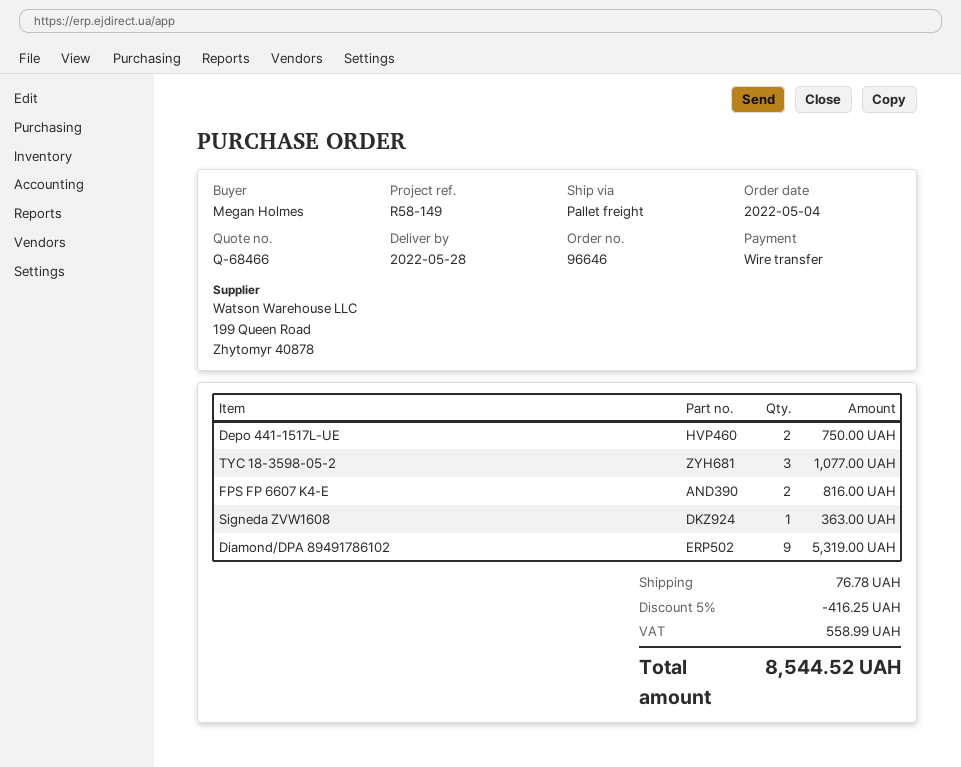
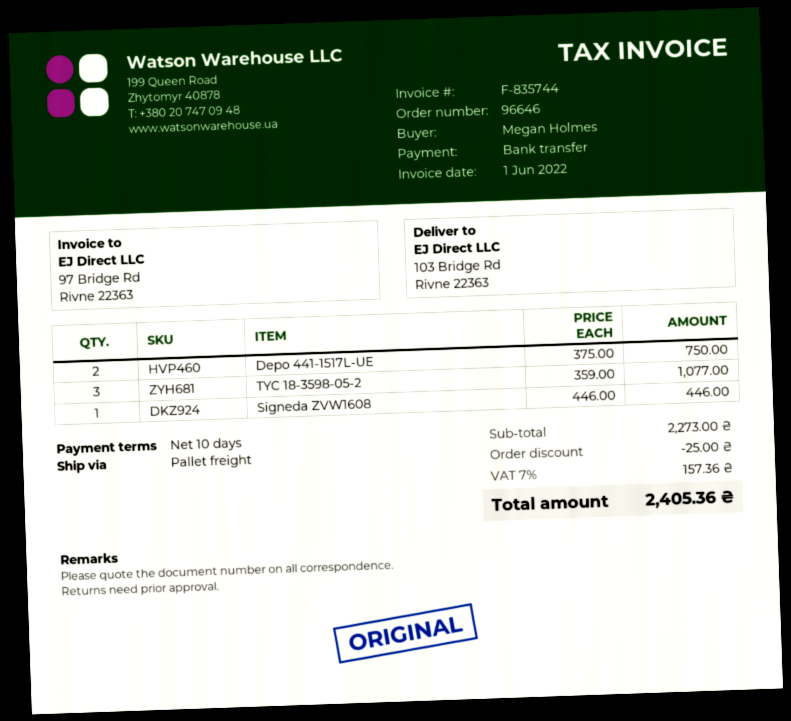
FPS FP 6607 K4-E: 2 for 816.00 -> none
Signeda ZVW1608: 1 for 363.00 -> 1 for 446.00
Diamond/DPA 89491786102: 9 for 5319.00 -> none
discount: 416.25 -> 25.00
shipping: 76.78 -> none
tax: 558.99 -> 157.36
total: 8544.52 -> 2405.36

